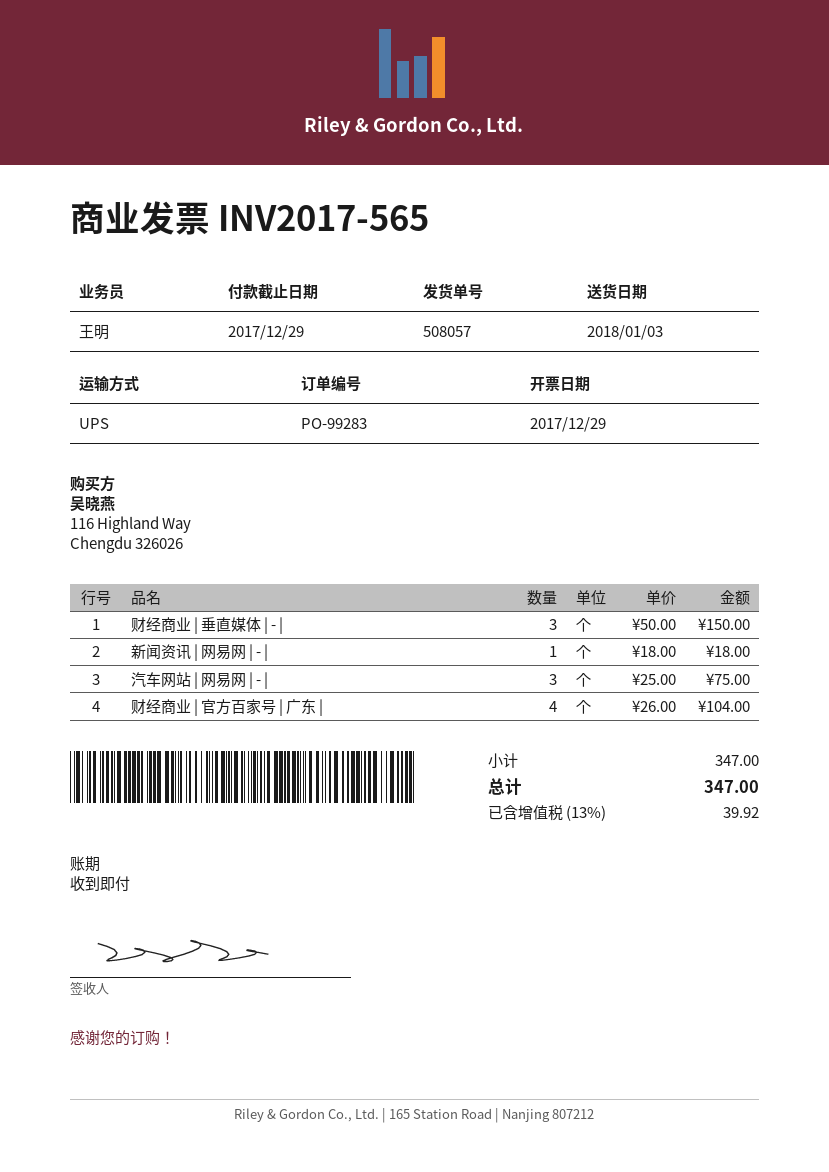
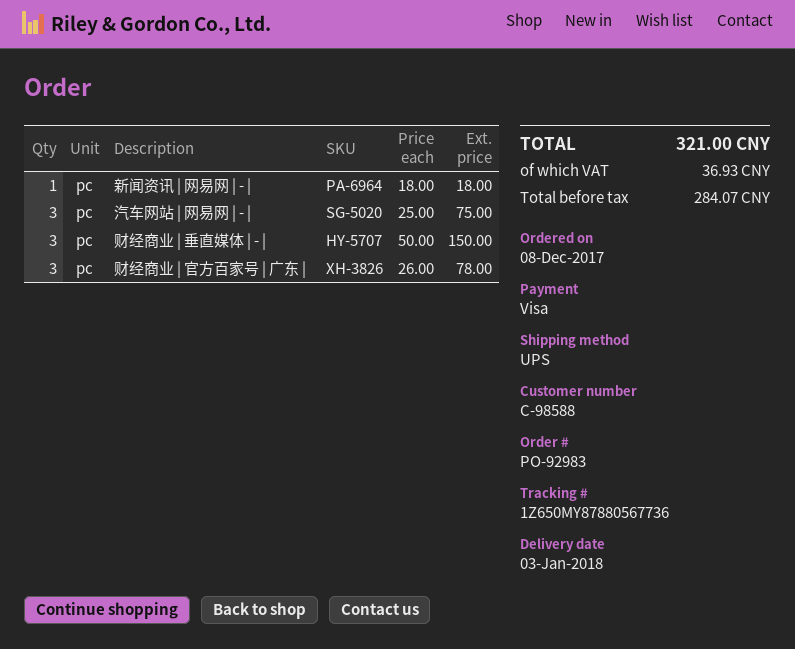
order number: PO-99283 -> PO-92983
财经商业 | 官方百家号 | 广东 |: 4 x 26.00 = 104.00 -> 3 x 26.00 = 78.00
tax: 39.92 -> 36.93
total: 347.00 -> 321.00

